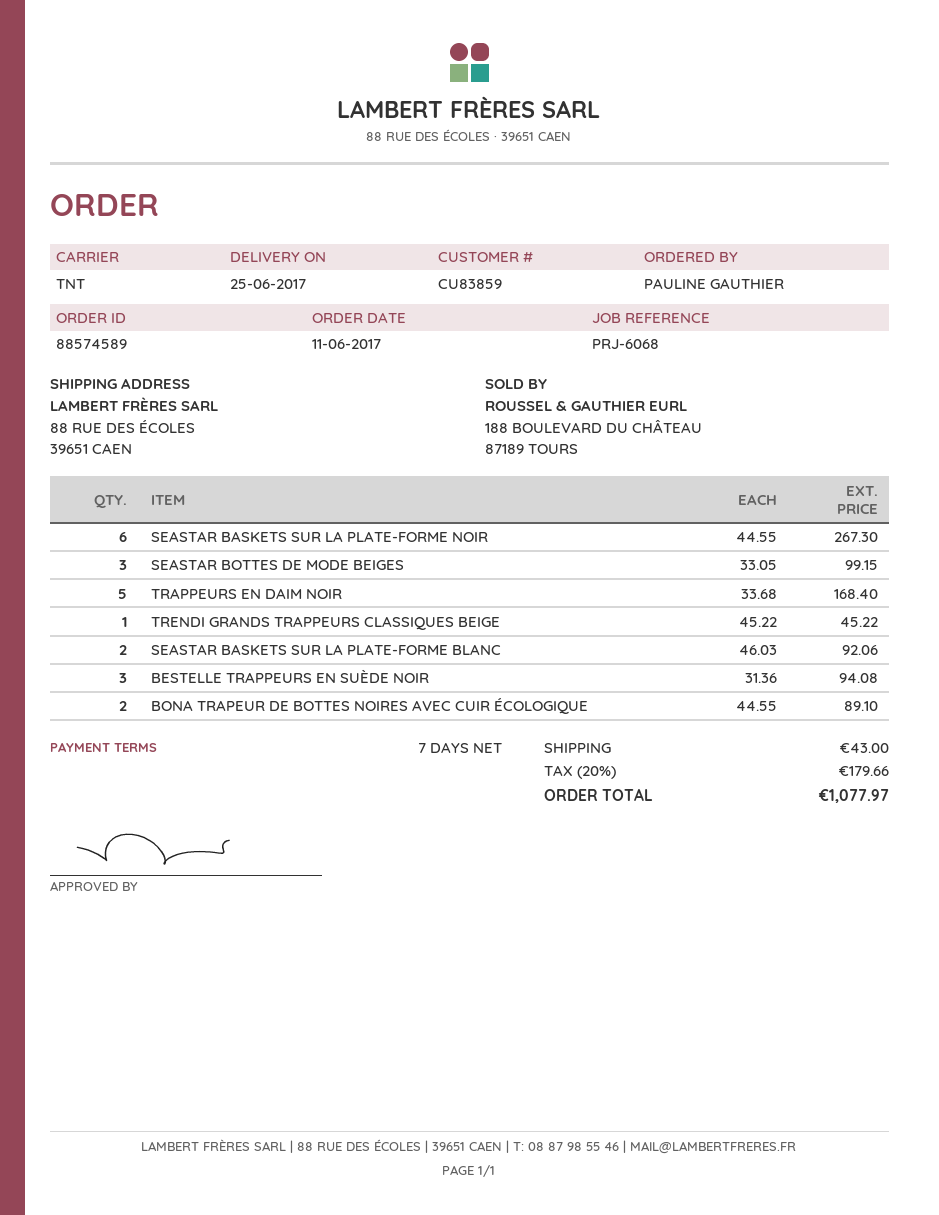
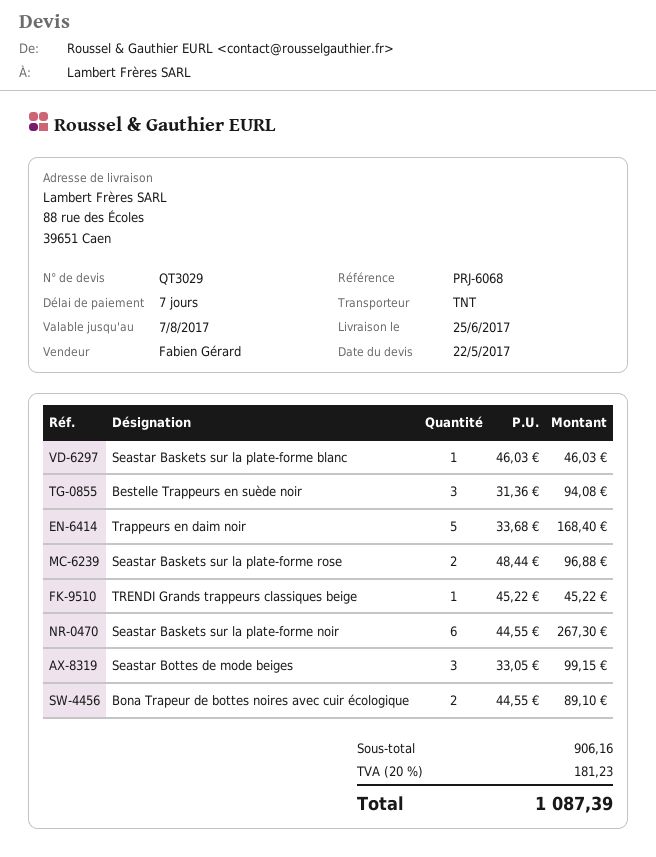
SEASTAR BASKETS SUR LA PLATE-FORME BLANC: 2 x 46.03 = 92.06 -> 1 x 46.03 = 46.03
Seastar Baskets sur la plate-forme rose: none -> 2 x 48.44 = 96.88
shipping: 43.00 -> none
tax: 20% = 179.66 -> 20% = 181.23
total: 1077.97 -> 1087.39

